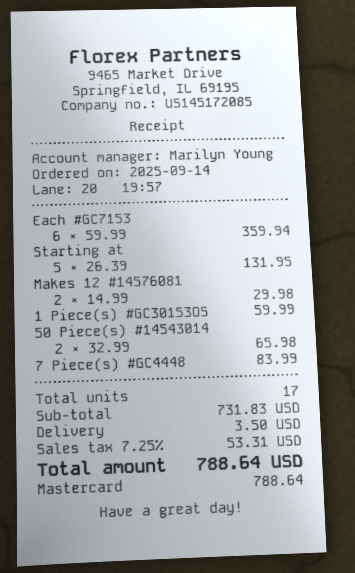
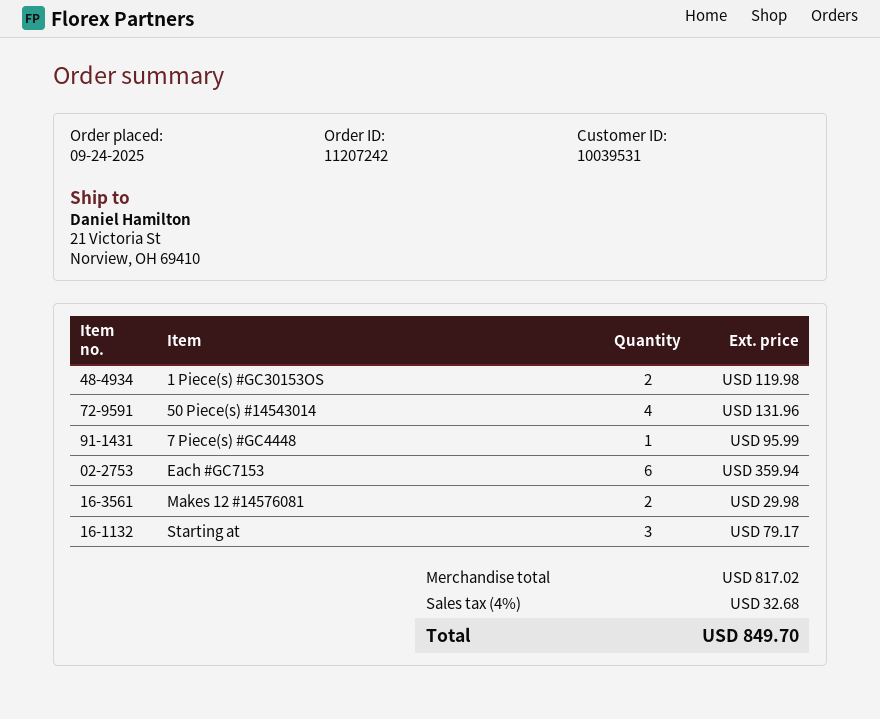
order date: 2025-09-14 -> 2025-09-24
Starting at: 5 for 131.95 -> 3 for 79.17
1 Piece(s) #GC30153OS: 1 for 59.99 -> 2 for 119.98
50 Piece(s) #14543014: 2 for 65.98 -> 4 for 131.96
7 Piece(s) #GC4448: 1 for 83.99 -> 1 for 95.99
subtotal: 731.83 -> 817.02
shipping: 3.50 -> none
tax: 7.25% = 53.31 -> 4% = 32.68
total: 788.64 -> 849.70

